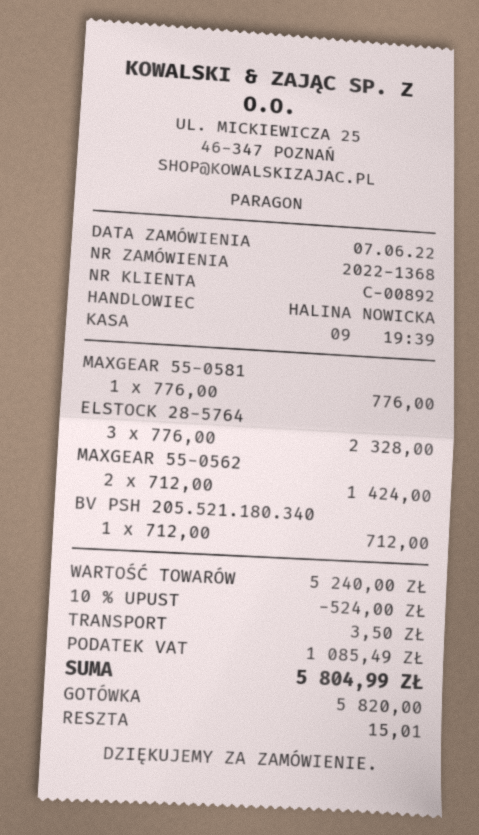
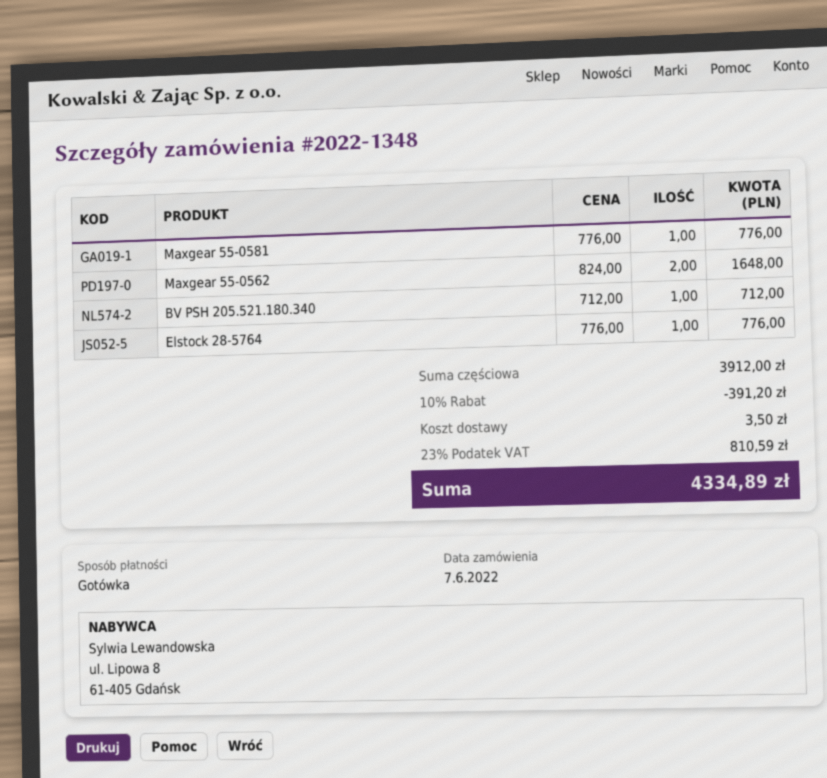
order number: 2022-1368 -> 2022-1348
ELSTOCK 28-5764: 3 x 776.00 = 2328.00 -> 1 x 776.00 = 776.00
MAXGEAR 55-0562: 2 x 712.00 = 1424.00 -> 2 x 824.00 = 1648.00
subtotal: 5240.00 -> 3912.00
discount: 10% = 524.00 -> 10% = 391.20
tax: 1085.49 -> 810.59
total: 5804.99 -> 4334.89

